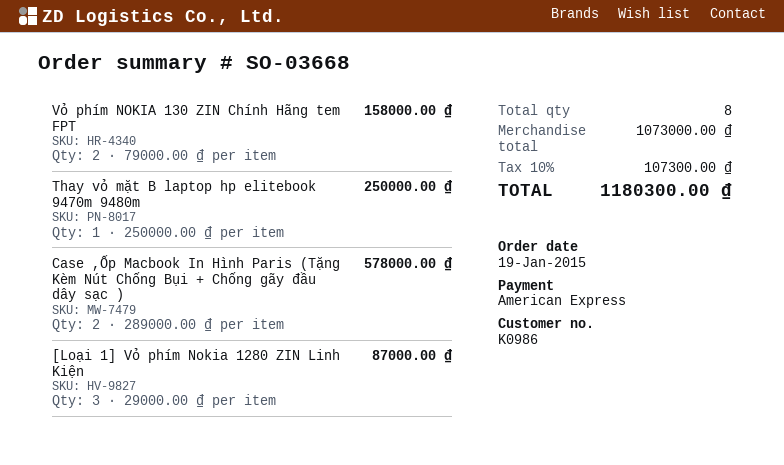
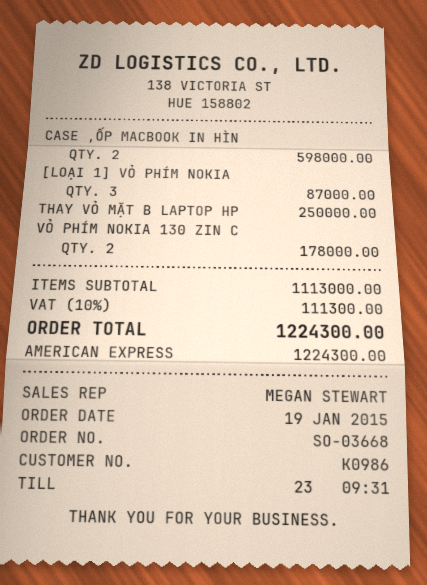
Vỏ phím NOKIA 130 ZIN Chính Hãng tem FPT: 2 for 158000.00 -> 2 for 178000.00
Case ,Ốp Macbook In Hình Paris (Tặng Kèm Nút Chống Bụi + Chống gãy đầu dây sạc ): 2 for 578000.00 -> 2 for 598000.00
subtotal: 1073000.00 -> 1113000.00
tax: 10% = 107300.00 -> 10% = 111300.00
total: 1180300.00 -> 1224300.00

